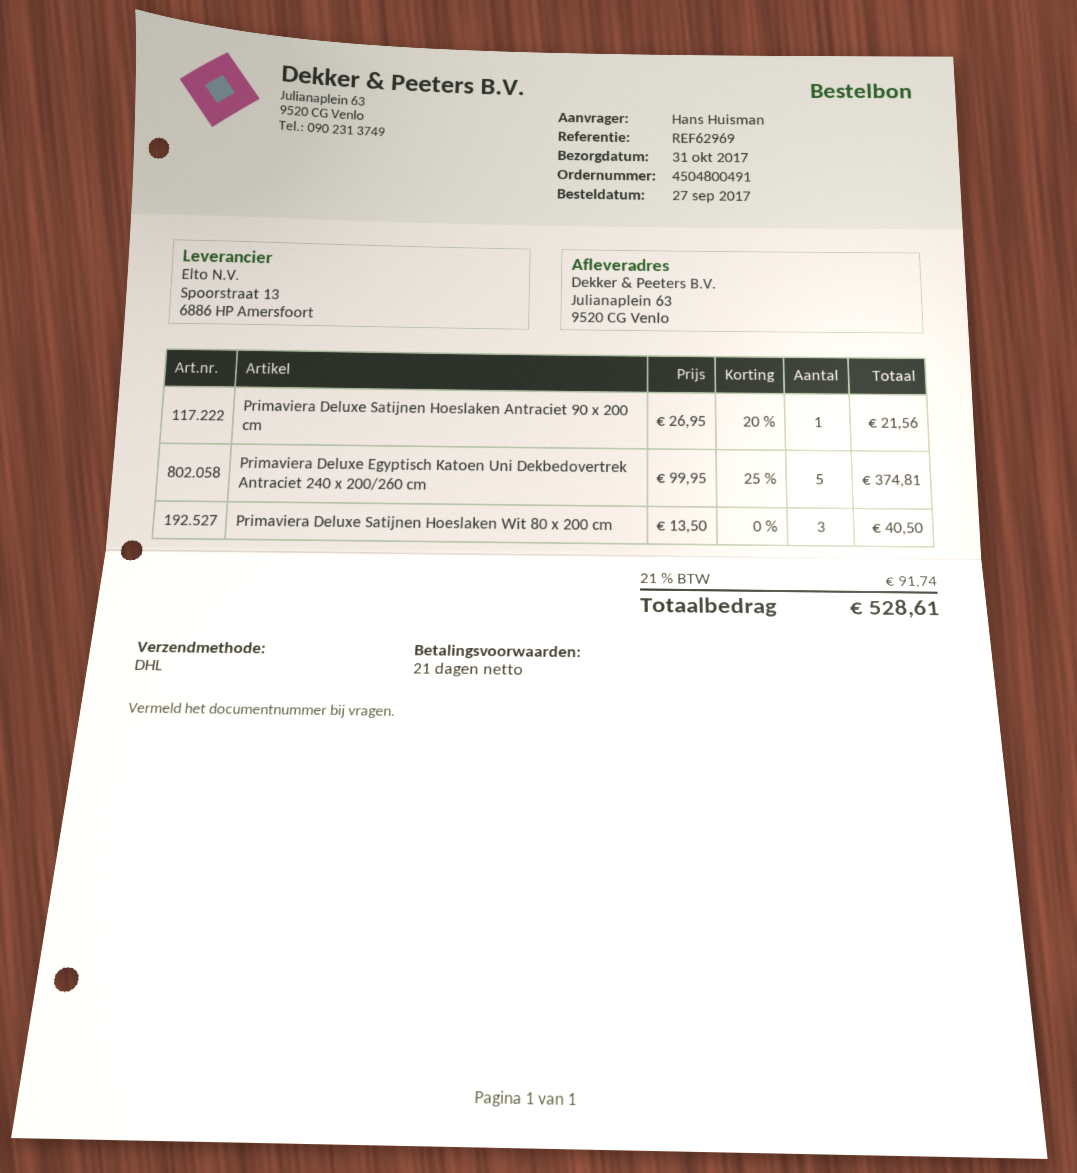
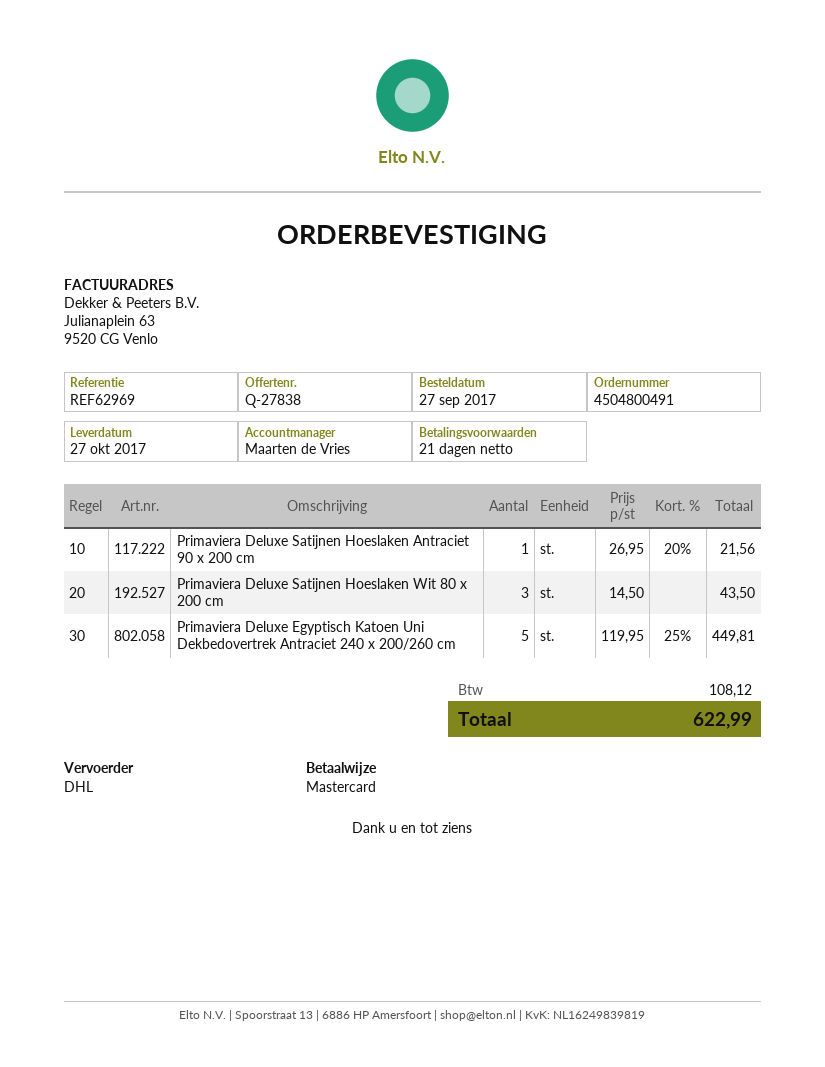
delivery date: 2017-10-31 -> 2017-10-27
Primaviera Deluxe Egyptisch Katoen Uni Dekbedovertrek Antraciet 240 x 200/260 cm: 5 x 99.95 - 25% = 374.81 -> 5 x 119.95 - 25% = 449.81
Primaviera Deluxe Satijnen Hoeslaken Wit 80 x 200 cm: 3 x 13.50 = 40.50 -> 3 x 14.50 = 43.50
tax: 91.74 -> 108.12
total: 528.61 -> 622.99

